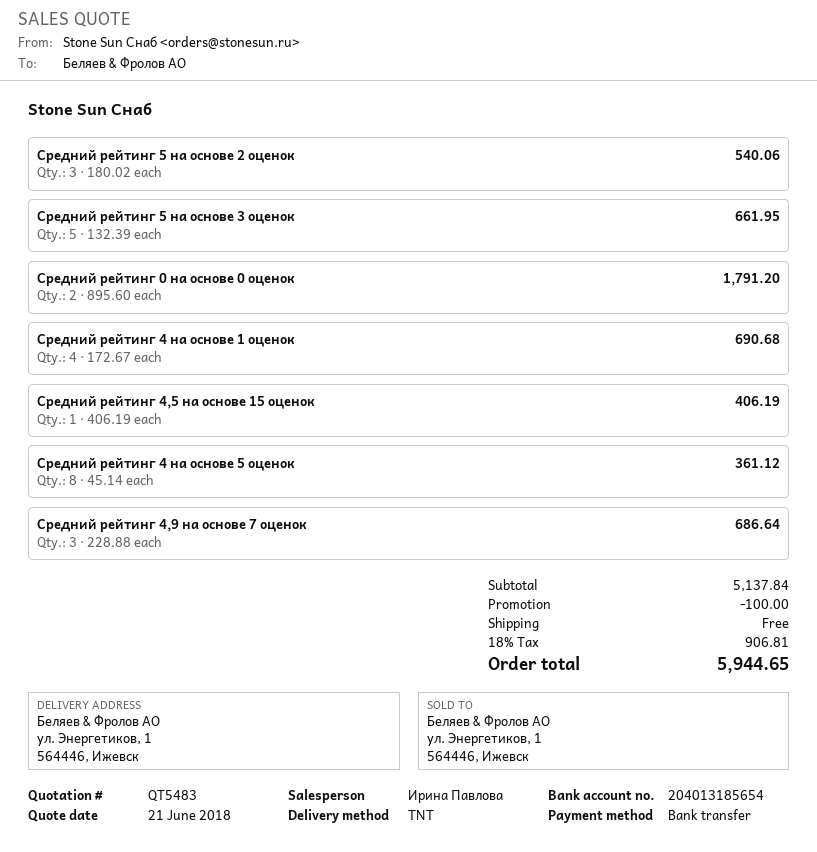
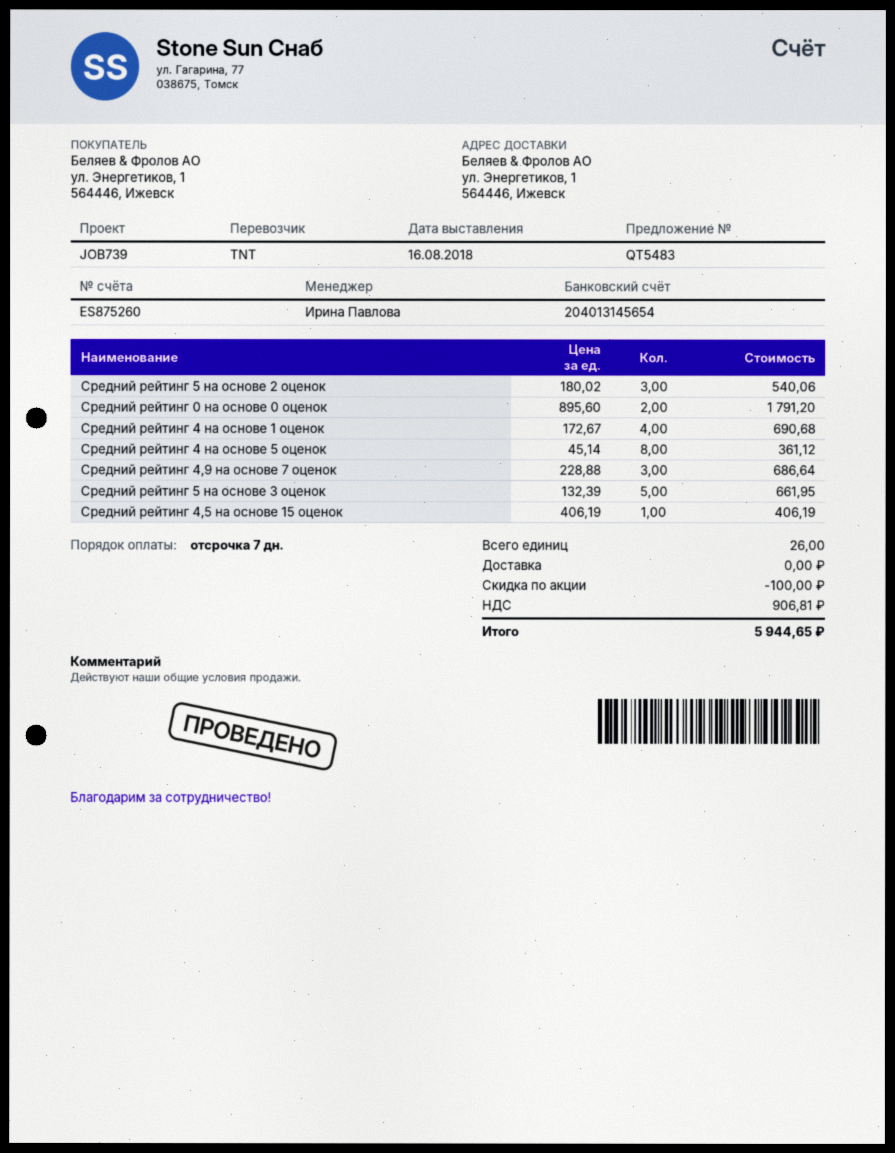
bank account: 204013185654 -> 204013145654

